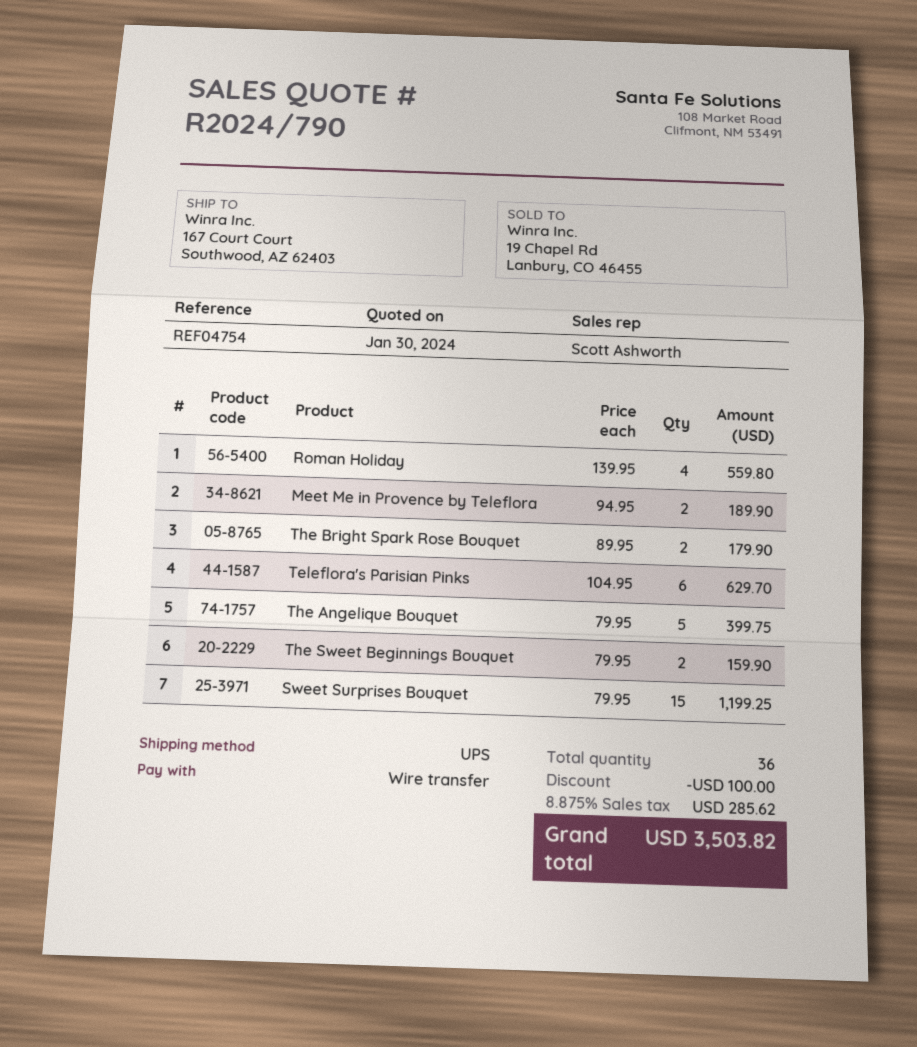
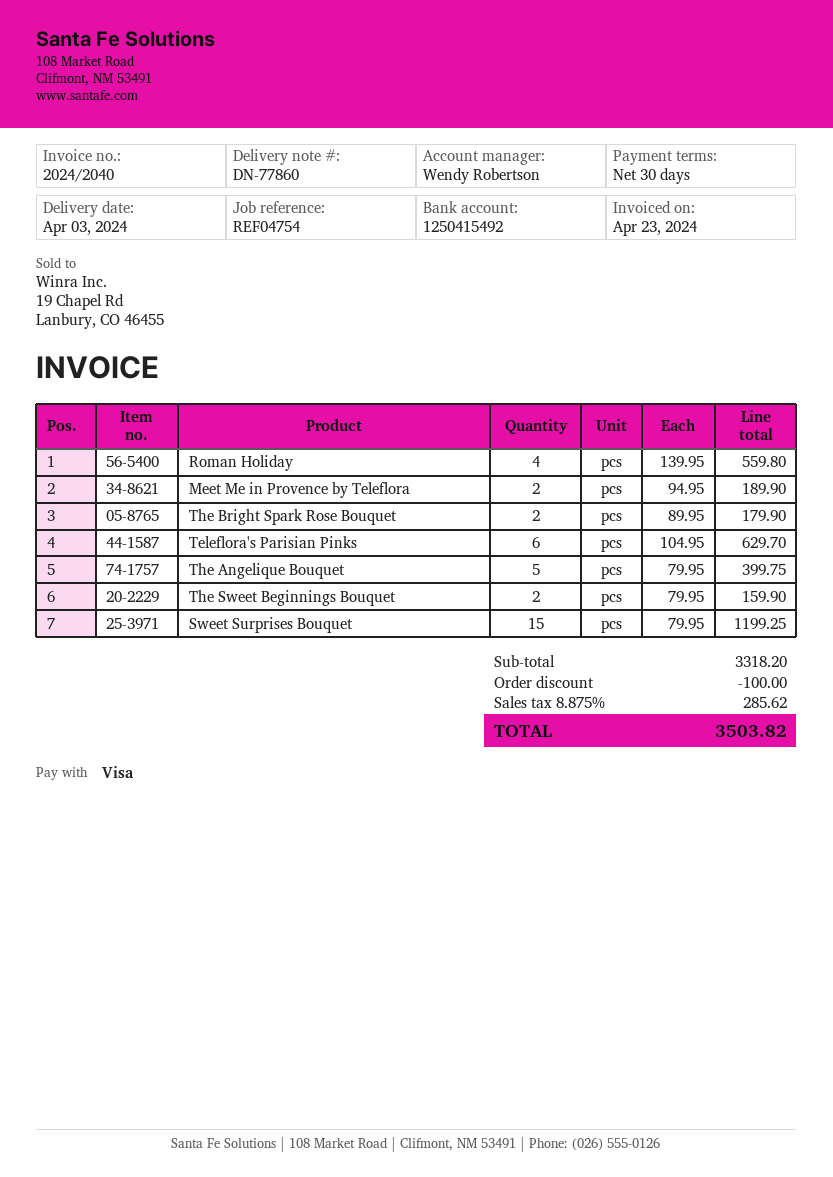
sales rep: Scott Ashworth -> Wendy Robertson
payment method: bank transfer -> Visa

